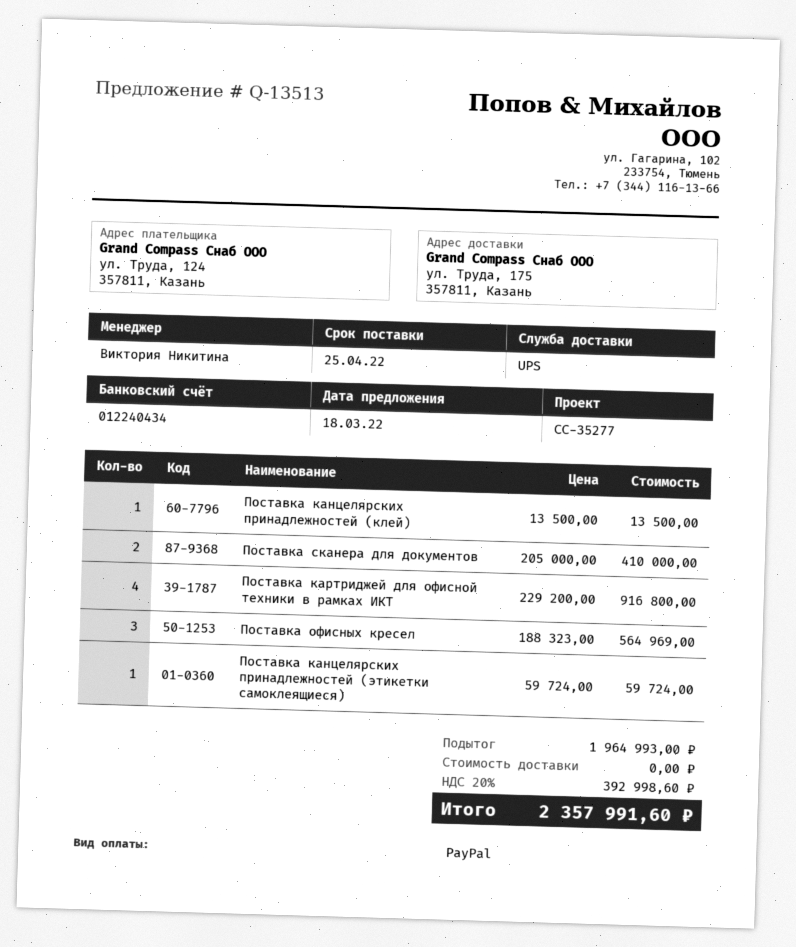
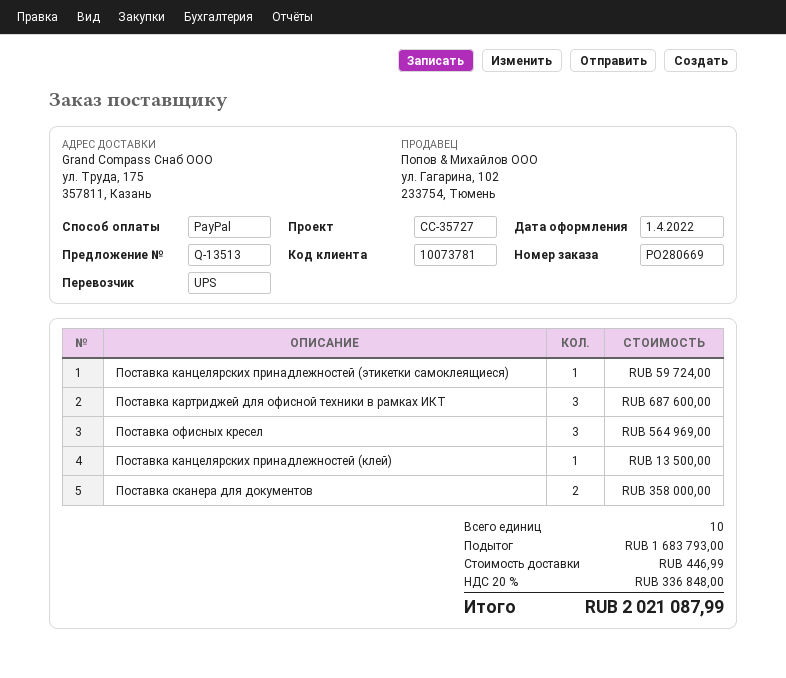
reference: CC-35277 -> CC-35727
Поставка сканера для документов: 2 for 410000.00 -> 2 for 358000.00
Поставка картриджей для офисной техники в рамках ИКТ: 4 for 916800.00 -> 3 for 687600.00
subtotal: 1964993.00 -> 1683793.00
shipping: 0.00 -> 446.99
tax: 20% = 392998.60 -> 20% = 336848.00
total: 2357991.60 -> 2021087.99

